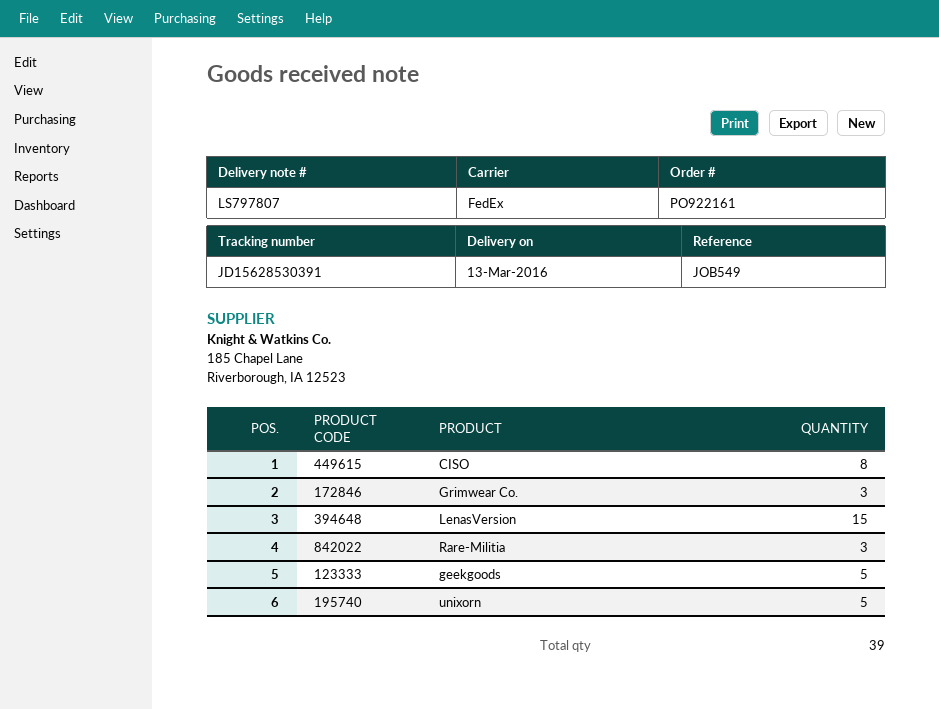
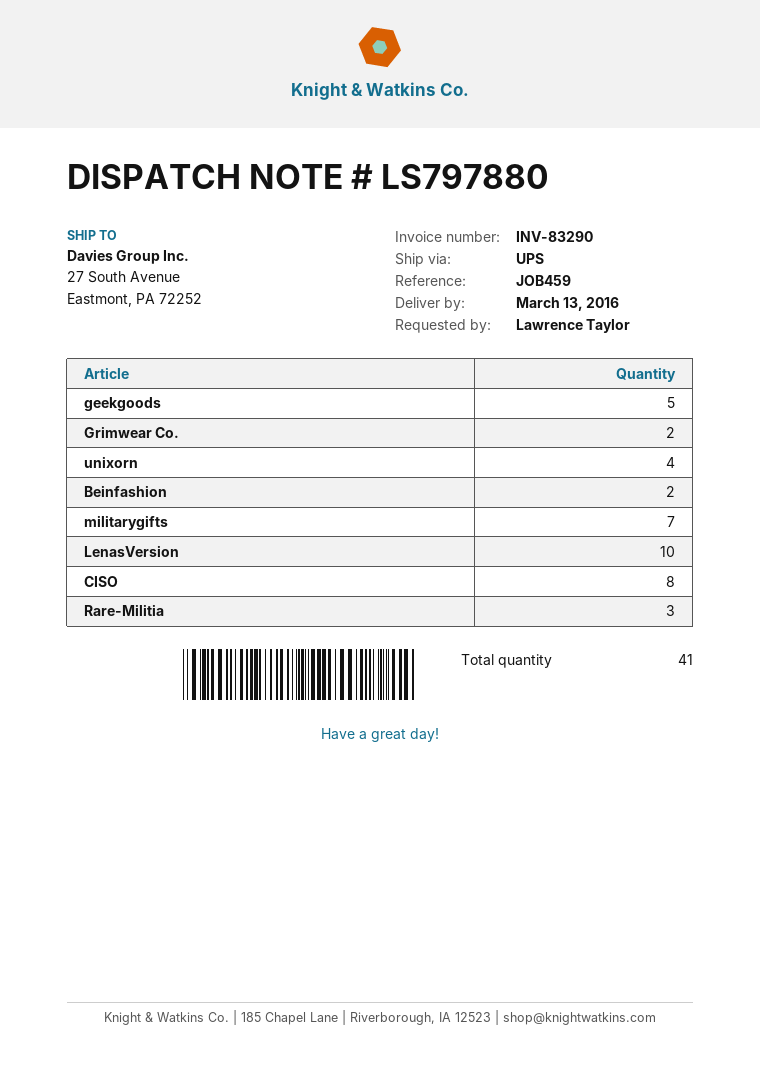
delivery note number: LS797807 -> LS797880
reference: JOB549 -> JOB459
shipping method: FedEx -> UPS
Grimwear Co.: 3 -> 2
LenasVersion: 15 -> 10
unixorn: 5 -> 4
Beinfashion: none -> 2
militarygifts: none -> 7
total quantity: 39 -> 41

